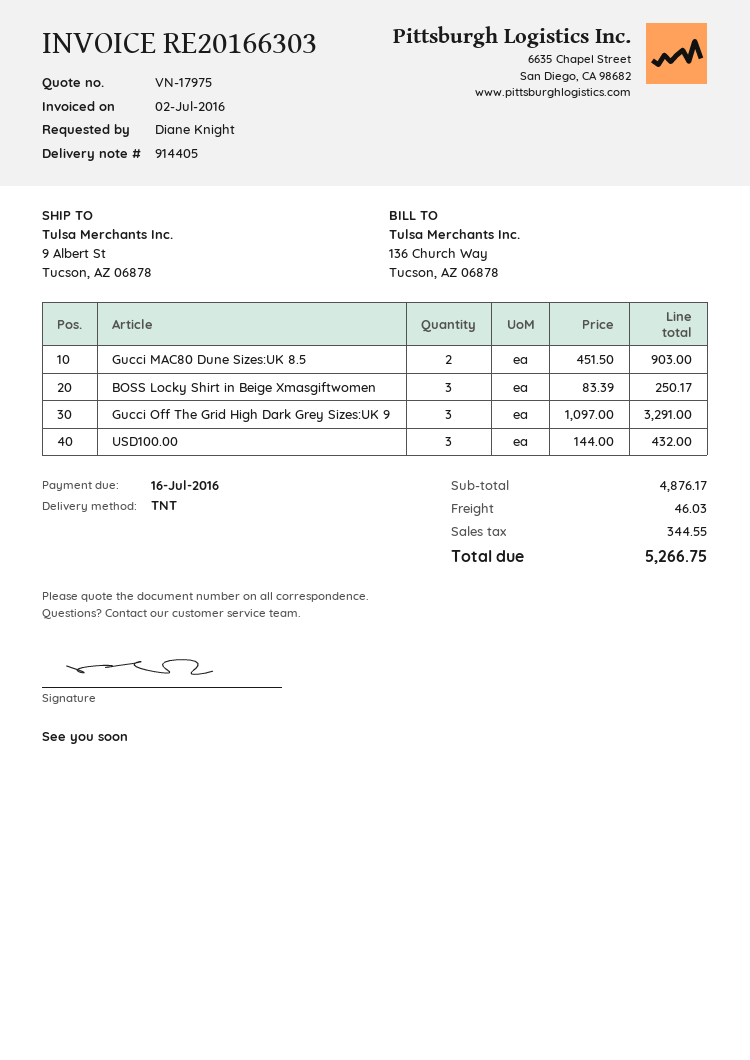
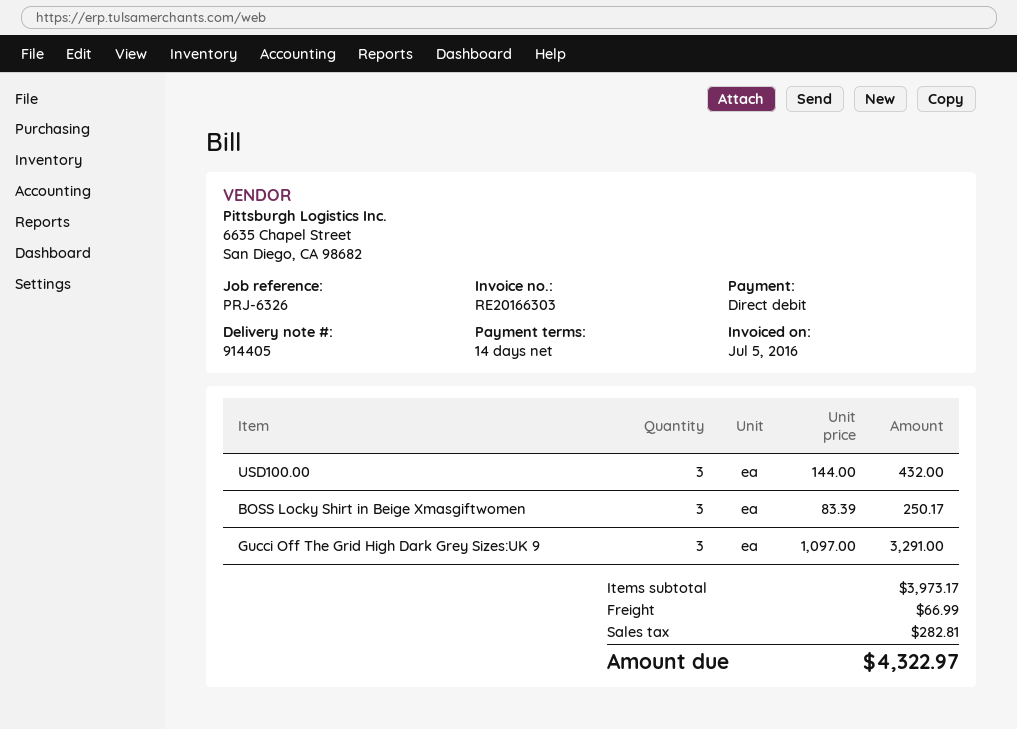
invoice date: 2016-07-02 -> 2016-07-05
Gucci MAC80 Dune Sizes:UK 8.5: 2 x 451.50 = 903.00 -> none
subtotal: 4876.17 -> 3973.17
shipping: 46.03 -> 66.99
tax: 344.55 -> 282.81
total: 5266.75 -> 4322.97

